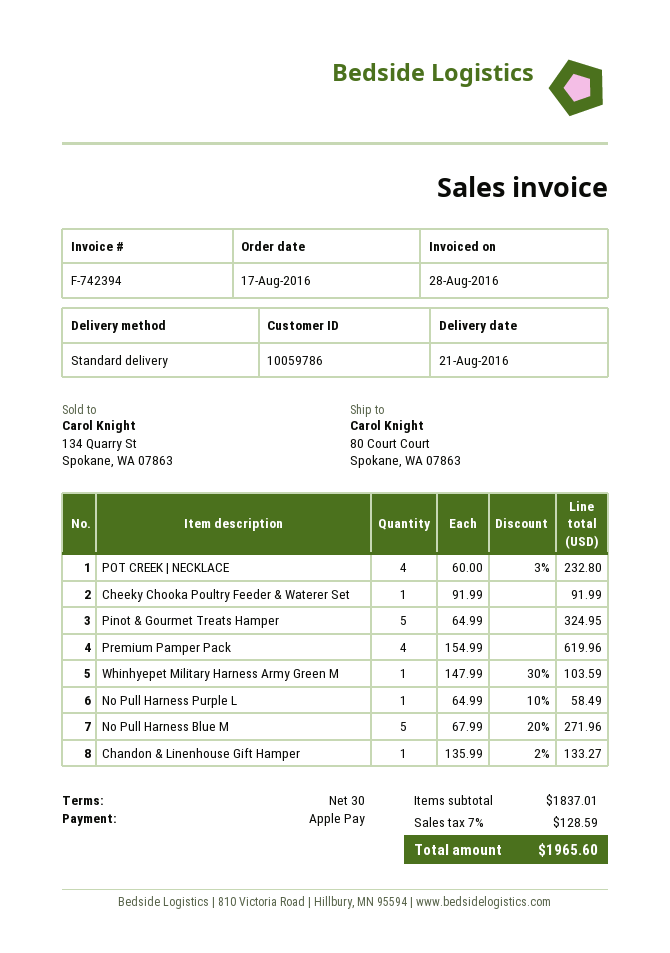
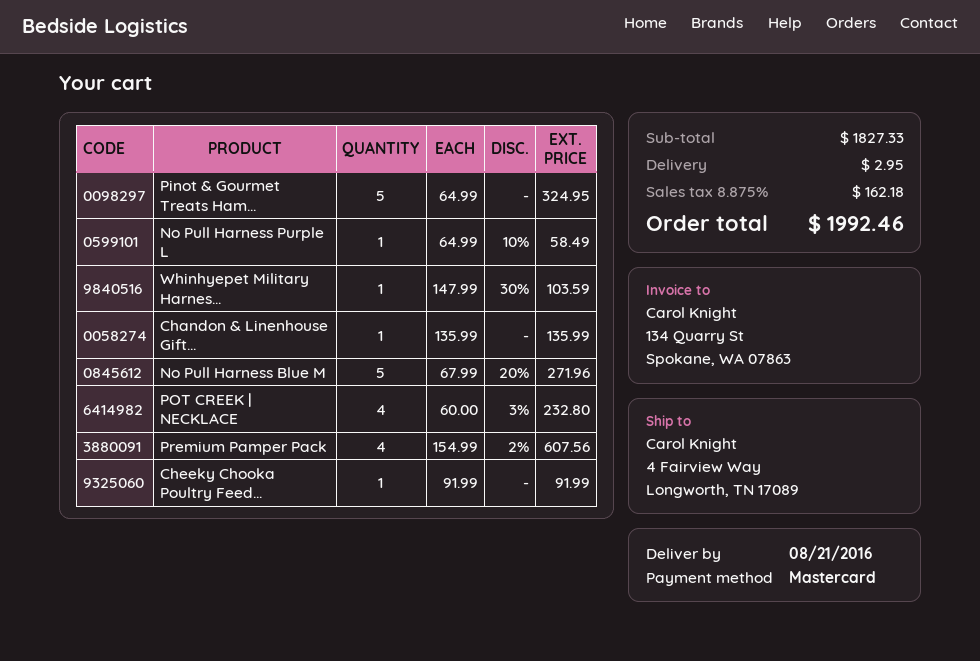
payment method: Apple Pay -> Mastercard
ship to: 80 Court Court, Spokane, WA 07863 -> 4 Fairview Way, Longworth, TN 17089
Premium Pamper Pack: 4 x 154.99 = 619.96 -> 4 x 154.99 - 2% = 607.56
Chandon & Linenhouse Gift Hamper: 1 x 135.99 - 2% = 133.27 -> 1 x 135.99 = 135.99
subtotal: 1837.01 -> 1827.33
shipping: none -> 2.95
tax: 7% = 128.59 -> 8.875% = 162.18
total: 1965.60 -> 1992.46

